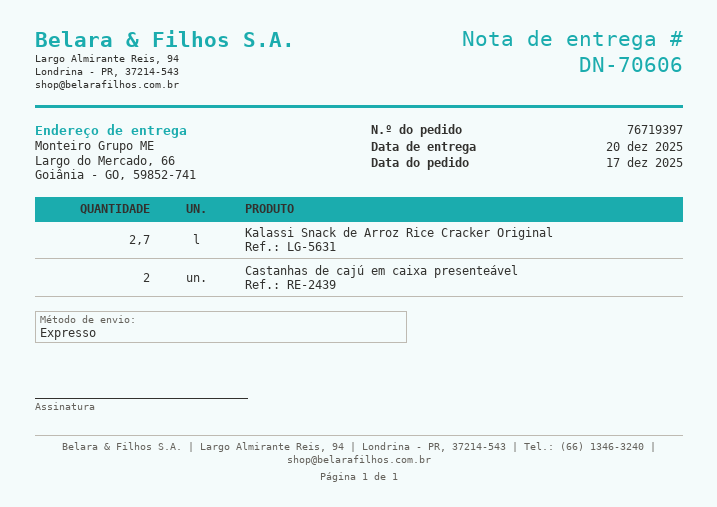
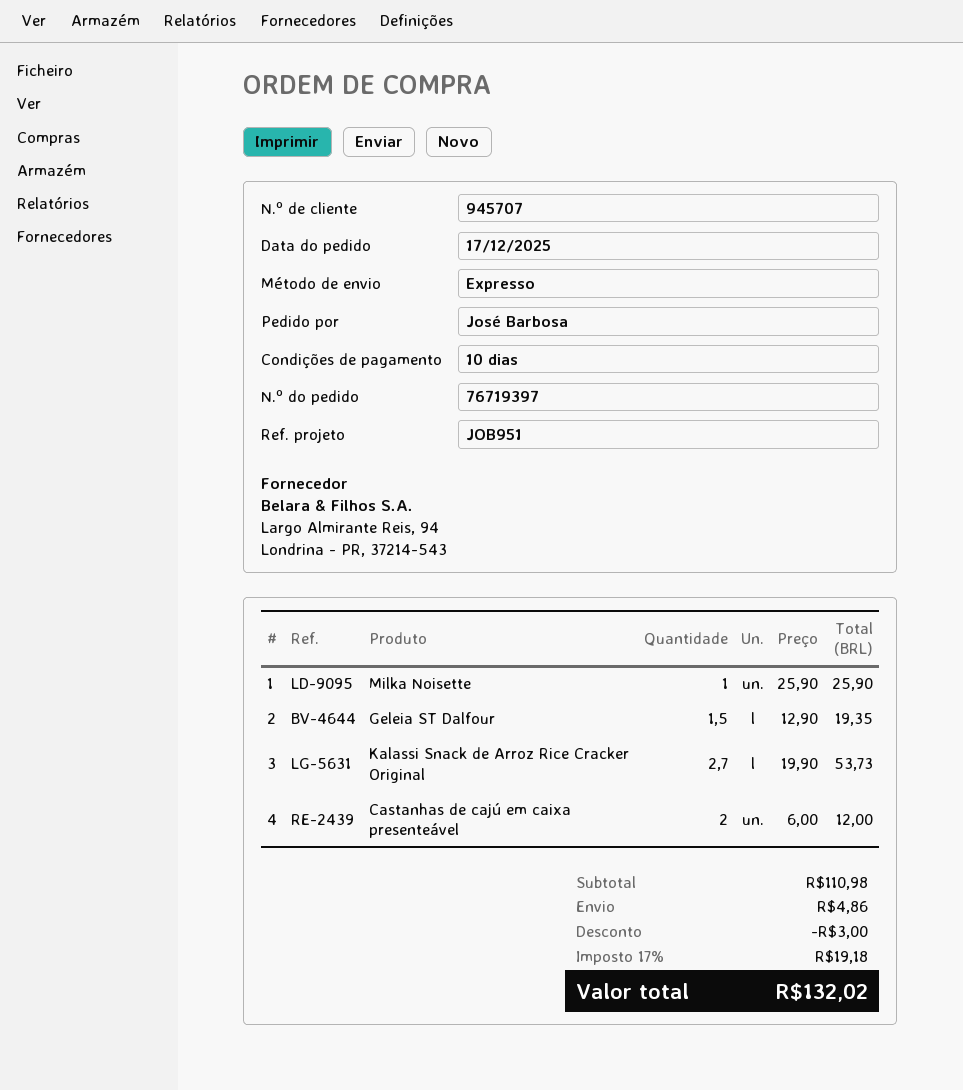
Milka Noisette: none -> 1
Geleia ST Dalfour: none -> 1.5

